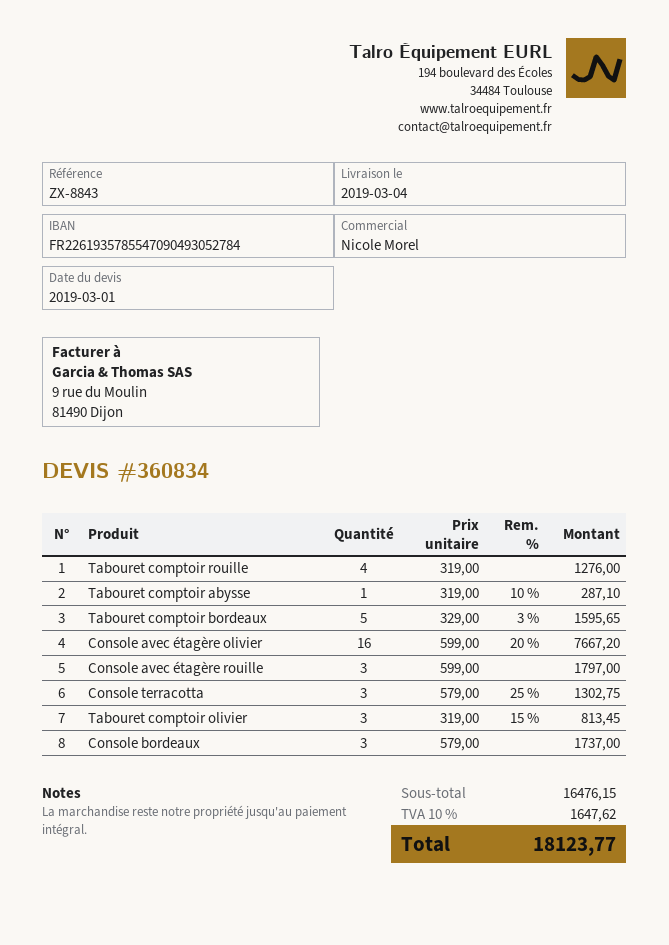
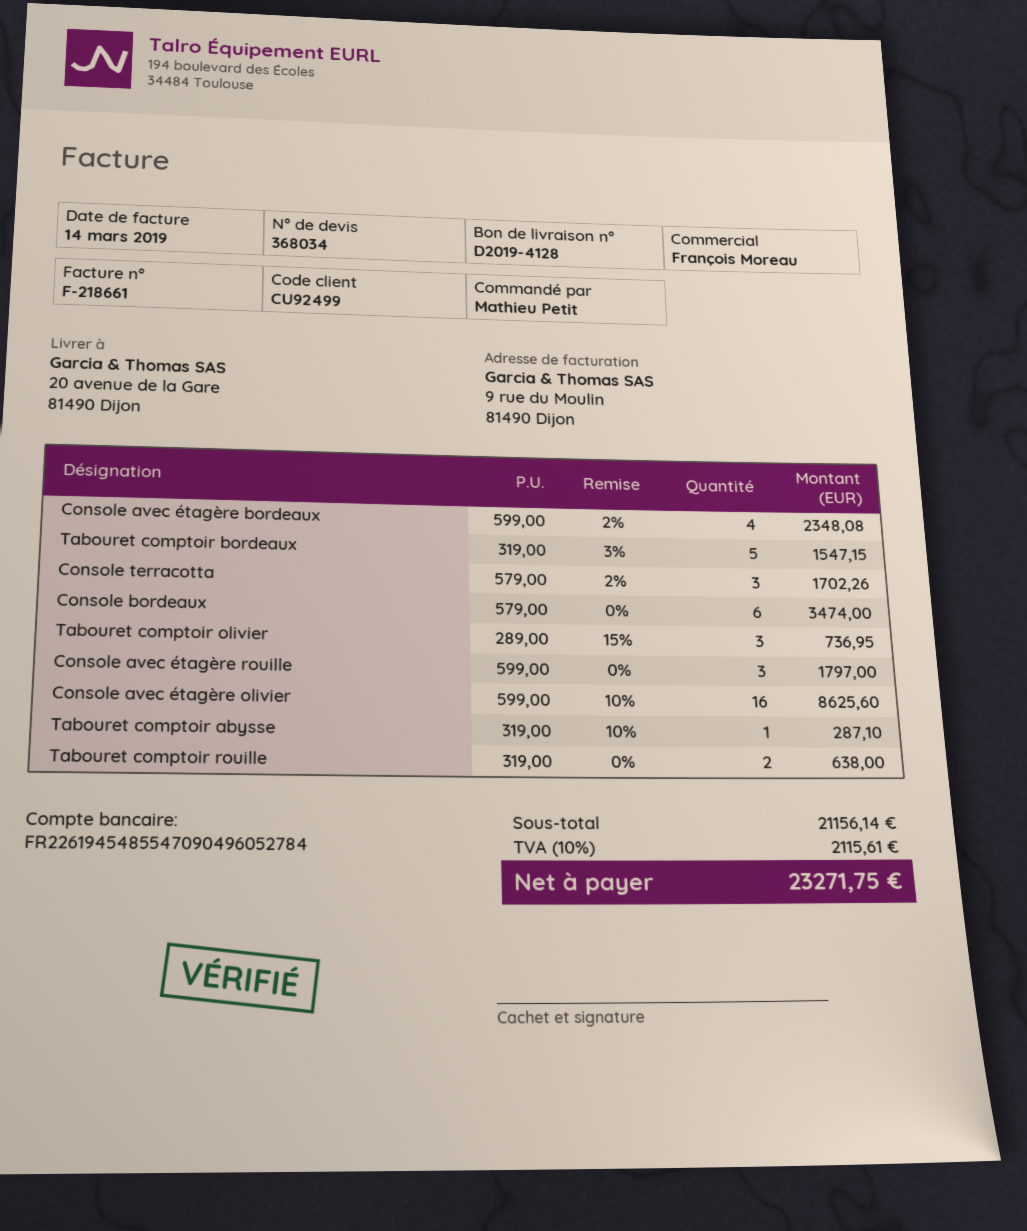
quote number: 360834 -> 368034
sales rep: Nicole Morel -> François Moreau
bank account: FR2261935785547090493052784 -> FR2261945485547090496052784
Tabouret comptoir rouille: 4 x 319.00 = 1276.00 -> 2 x 319.00 = 638.00
Tabouret comptoir bordeaux: 5 x 329.00 - 3% = 1595.65 -> 5 x 319.00 - 3% = 1547.15
Console avec étagère olivier: 16 x 599.00 - 20% = 7667.20 -> 16 x 599.00 - 10% = 8625.60
Console terracotta: 3 x 579.00 - 25% = 1302.75 -> 3 x 579.00 - 2% = 1702.26
Tabouret comptoir olivier: 3 x 319.00 - 15% = 813.45 -> 3 x 289.00 - 15% = 736.95
Console bordeaux: 3 x 579.00 = 1737.00 -> 6 x 579.00 = 3474.00
Console avec étagère bordeaux: none -> 4 x 599.00 - 2% = 2348.08
subtotal: 16476.15 -> 21156.14
tax: 10% = 1647.62 -> 10% = 2115.61
total: 18123.77 -> 23271.75

